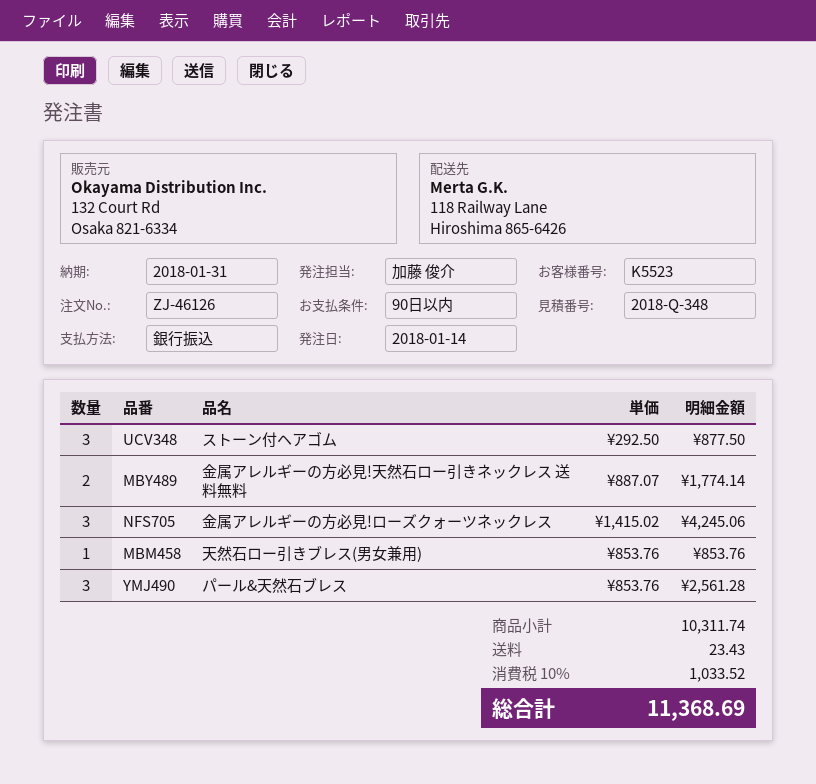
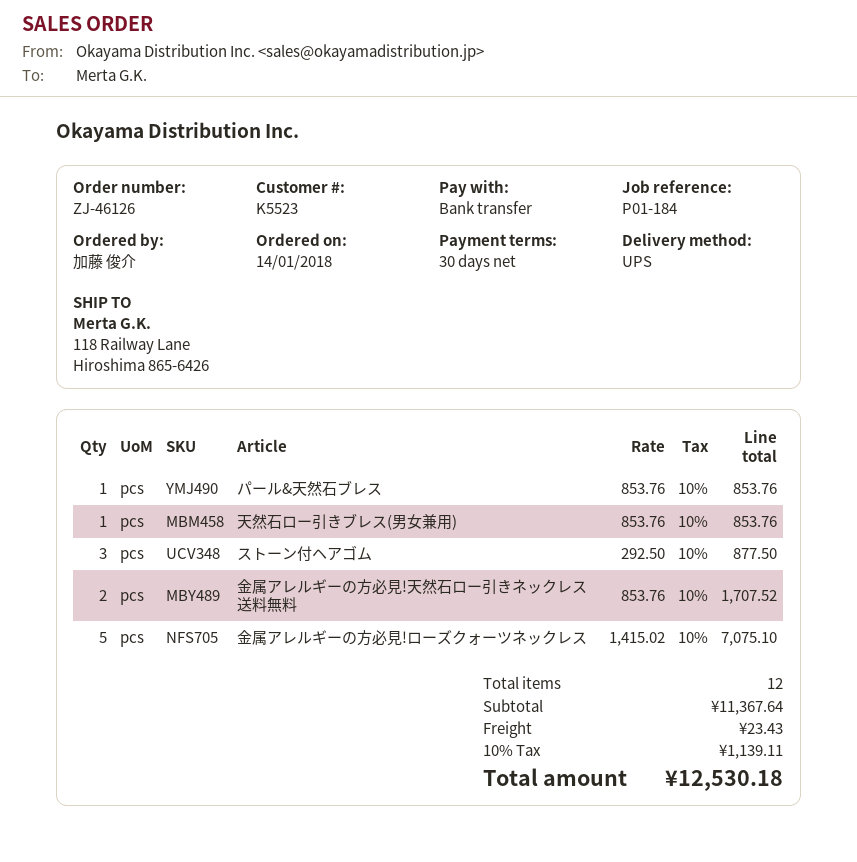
payment terms: 90 days -> 30 days
金属アレルギーの方必見!天然石ロー引きネックレス 送料無料: 2 x 887.07 = 1774.14 -> 2 x 853.76 = 1707.52
金属アレルギーの方必見!ローズクォーツネックレス: 3 x 1415.02 = 4245.06 -> 5 x 1415.02 = 7075.10
パール&天然石ブレス: 3 x 853.76 = 2561.28 -> 1 x 853.76 = 853.76
subtotal: 10311.74 -> 11367.64
tax: 10% = 1033.52 -> 10% = 1139.11
total: 11368.69 -> 12530.18

